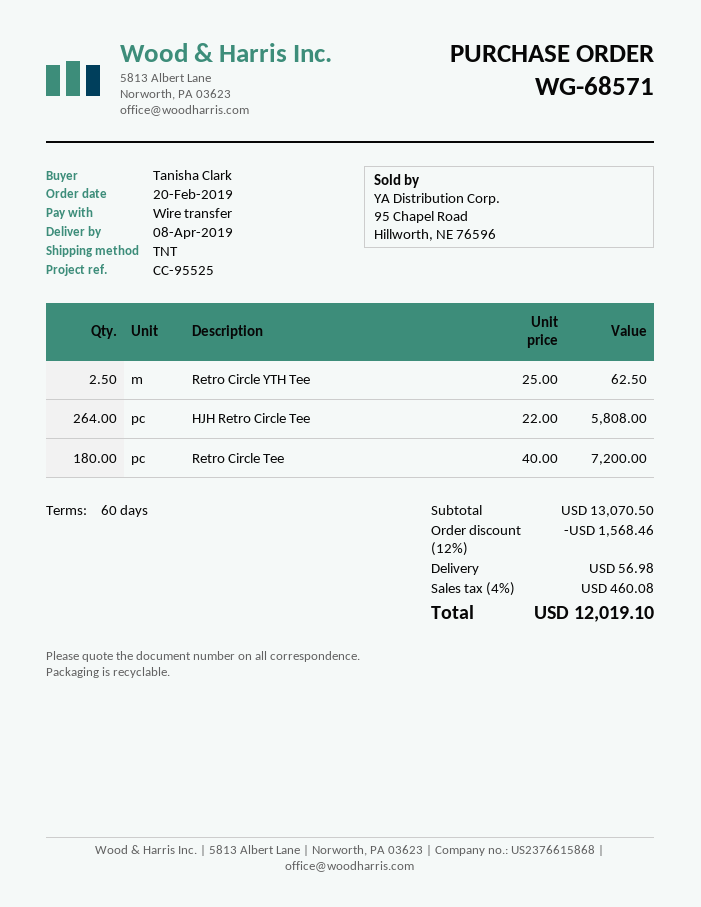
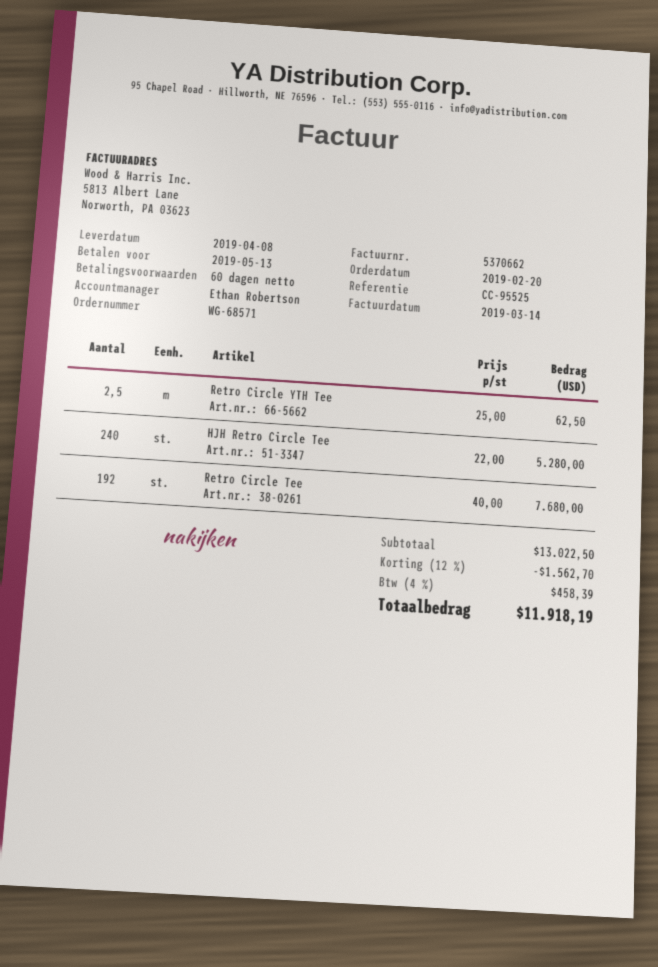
HJH Retro Circle Tee: 264 x 22.00 = 5808.00 -> 240 x 22.00 = 5280.00
Retro Circle Tee: 180 x 40.00 = 7200.00 -> 192 x 40.00 = 7680.00
subtotal: 13070.50 -> 13022.50
discount: 12% = 1568.46 -> 12% = 1562.70
shipping: 56.98 -> none
tax: 4% = 460.08 -> 4% = 458.39
total: 12019.10 -> 11918.19

